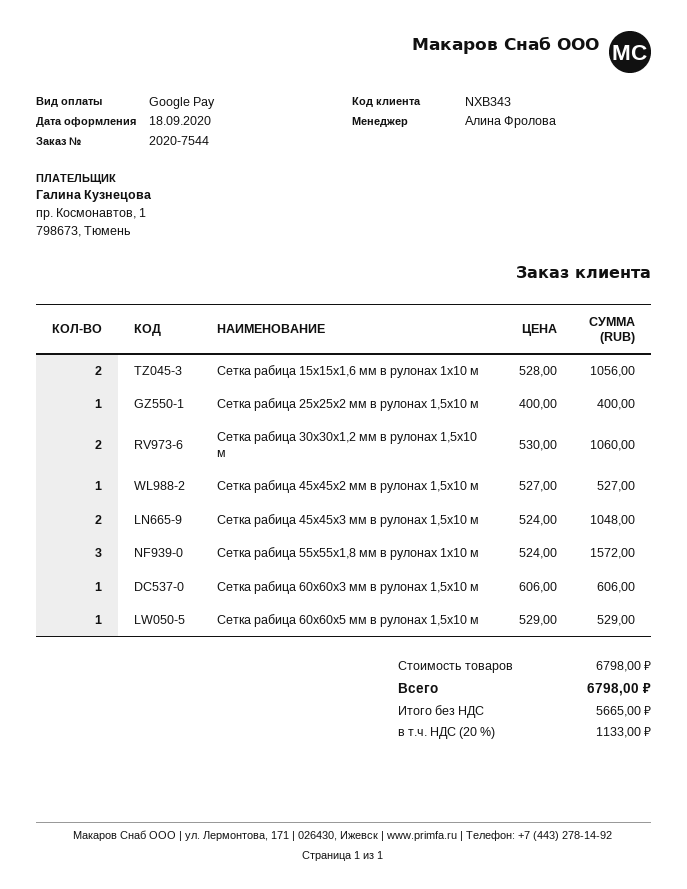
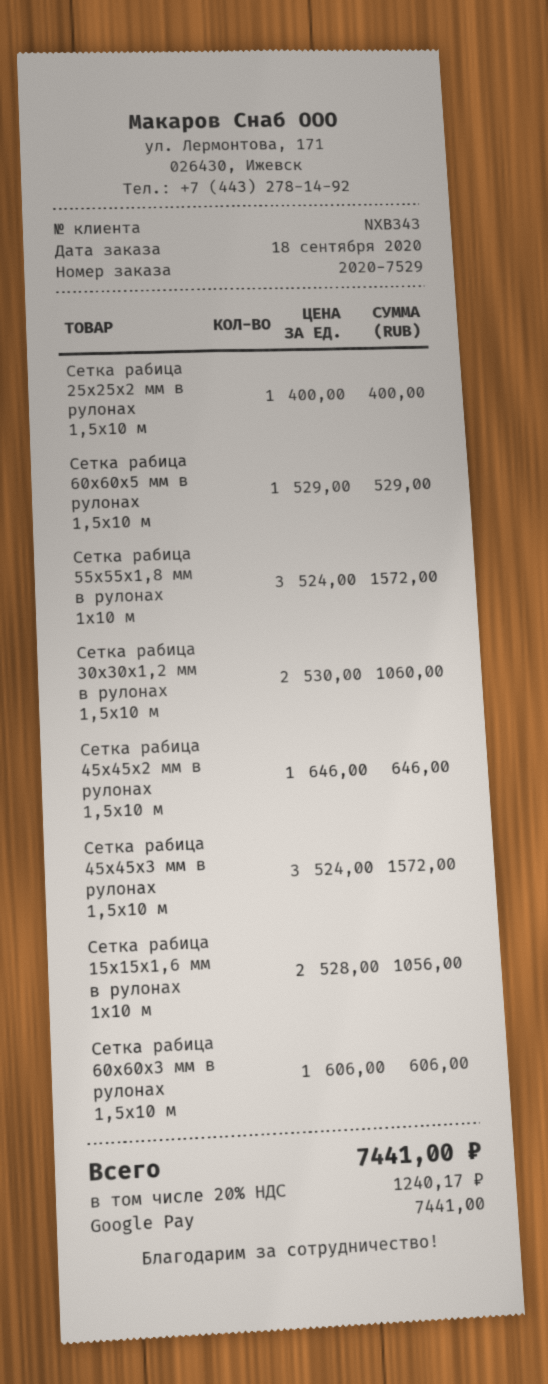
order number: 2020-7544 -> 2020-7529
Сетка рабица 45х45х2 мм в рулонах 1,5х10 м: 1 x 527.00 = 527.00 -> 1 x 646.00 = 646.00
Сетка рабица 45х45х3 мм в рулонах 1,5х10 м: 2 x 524.00 = 1048.00 -> 3 x 524.00 = 1572.00
tax: 20% = 1133.00 -> 20% = 1240.17
total: 6798.00 -> 7441.00

